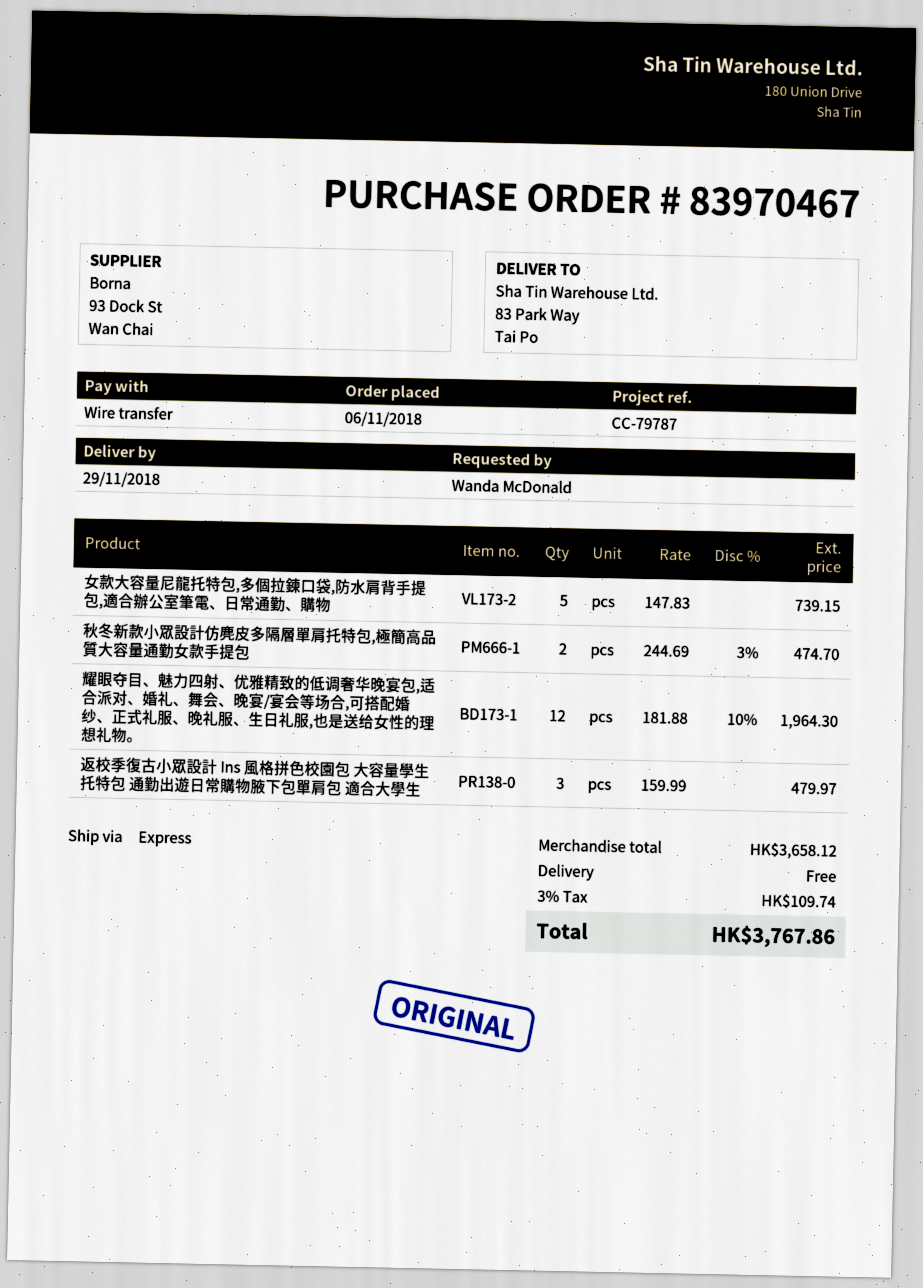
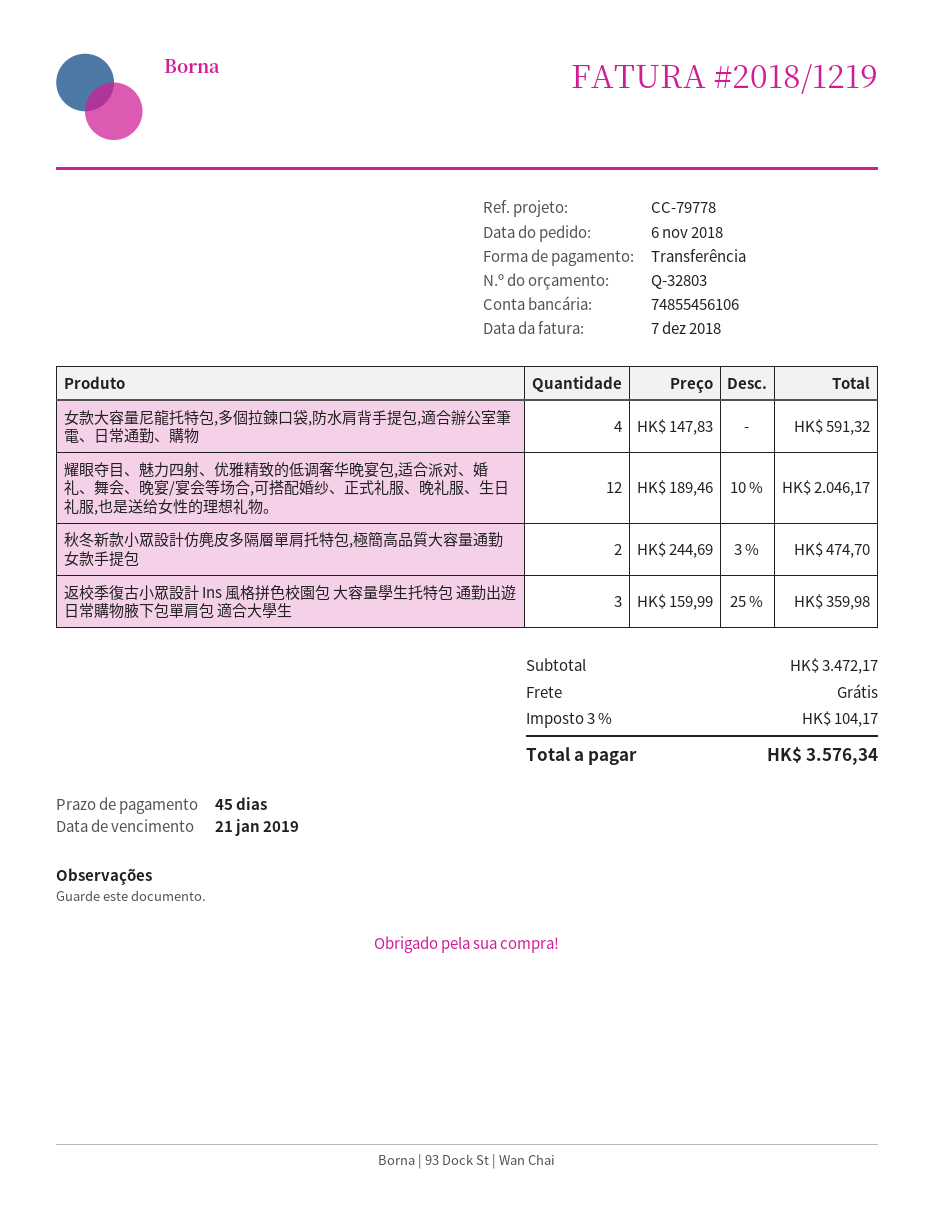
reference: CC-79787 -> CC-79778
女款大容量尼龍托特包,多個拉鍊口袋,防水肩背手提包,適合辦公室筆電、日常通勤、購物: 5 x 147.83 = 739.15 -> 4 x 147.83 = 591.32
耀眼夺目、魅力四射、优雅精致的低调奢华晚宴包,适合派对、婚礼、舞会、晚宴/宴会等场合,可搭配婚纱、正式礼服、晚礼服、生日礼服,也是送给女性的理想礼物。: 12 x 181.88 - 10% = 1964.30 -> 12 x 189.46 - 10% = 2046.17
返校季復古小眾設計 Ins 風格拼色校園包 大容量學生托特包 通勤出遊日常購物腋下包單肩包 適合大學生: 3 x 159.99 = 479.97 -> 3 x 159.99 - 25% = 359.98
subtotal: 3658.12 -> 3472.17
tax: 3% = 109.74 -> 3% = 104.17
total: 3767.86 -> 3576.34

